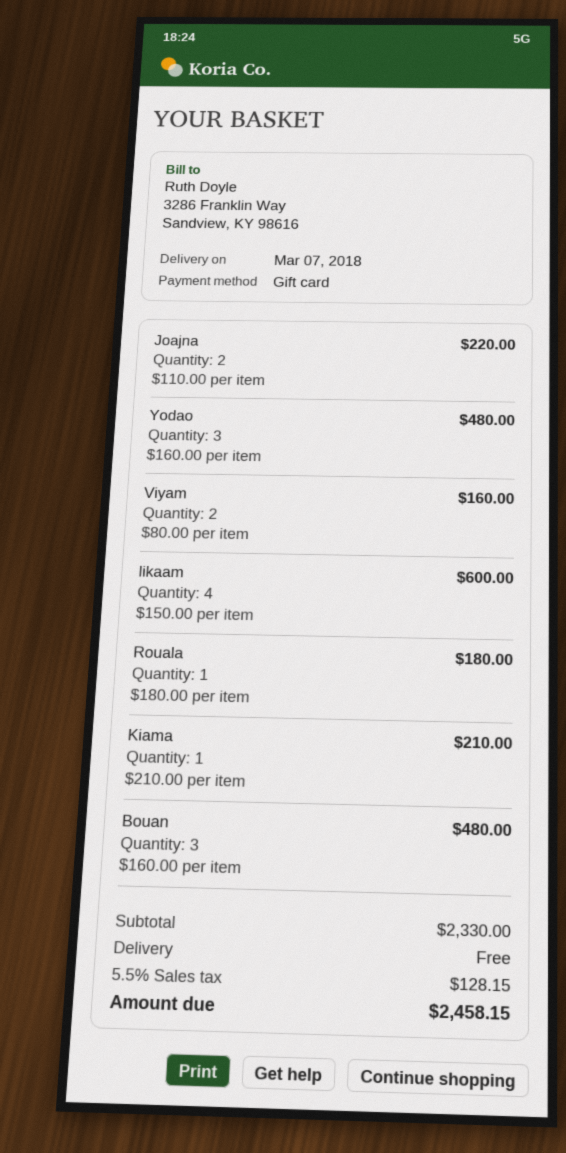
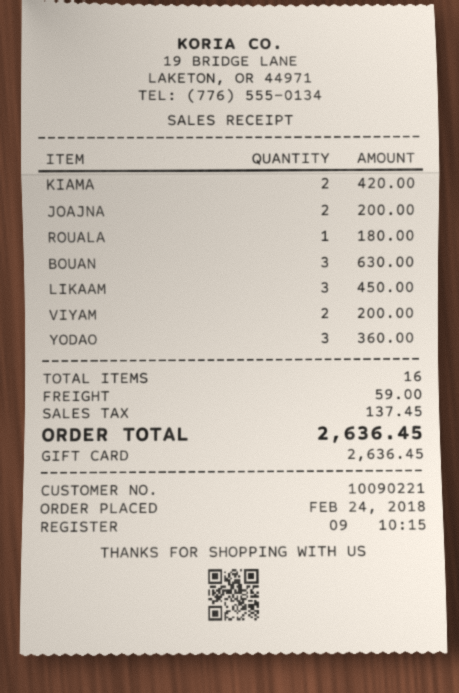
Joajna: 2 for 220.00 -> 2 for 200.00
Yodao: 3 for 480.00 -> 3 for 360.00
Viyam: 2 for 160.00 -> 2 for 200.00
likaam: 4 for 600.00 -> 3 for 450.00
Kiama: 1 for 210.00 -> 2 for 420.00
Bouan: 3 for 480.00 -> 3 for 630.00
shipping: 0.00 -> 59.00
tax: 128.15 -> 137.45
total: 2458.15 -> 2636.45

